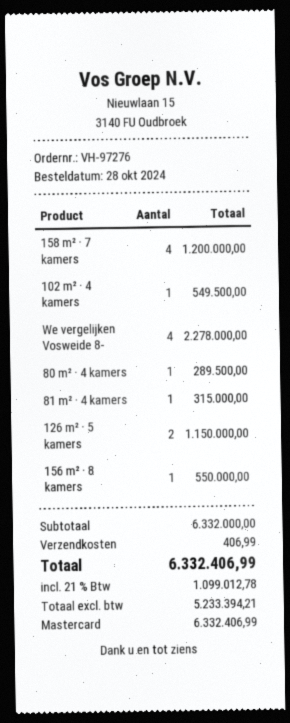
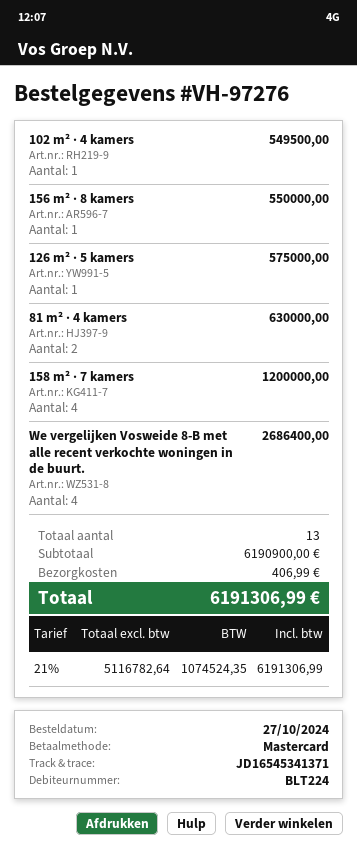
order date: 2024-10-28 -> 2024-10-27
We vergelijken Vosweide 8-: 4 for 2278000.00 -> 4 for 2686400.00
80 m² · 4 kamers: 1 for 289500.00 -> none
81 m² · 4 kamers: 1 for 315000.00 -> 2 for 630000.00
126 m² · 5 kamers: 2 for 1150000.00 -> 1 for 575000.00
subtotal: 6332000.00 -> 6190900.00
net: 5233394.21 -> 5116782.64
tax: 21% = 1099012.78 -> 21% = 1074524.35
total: 6332406.99 -> 6191306.99

